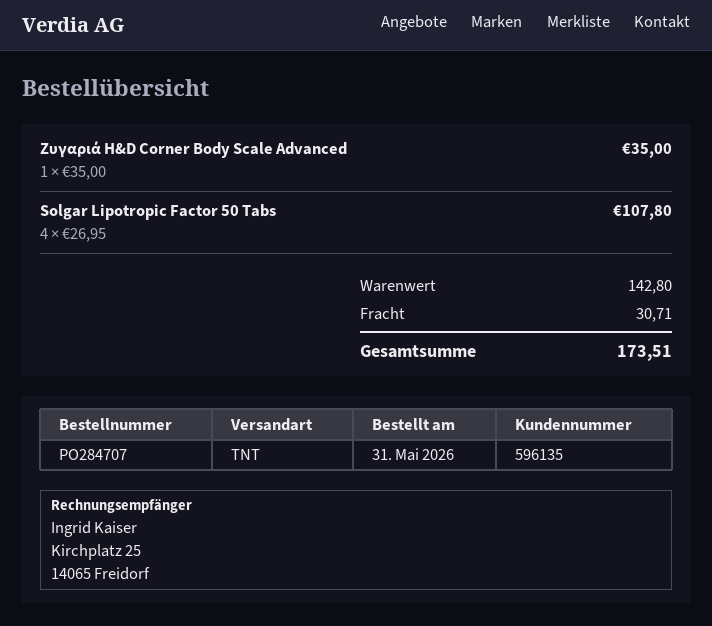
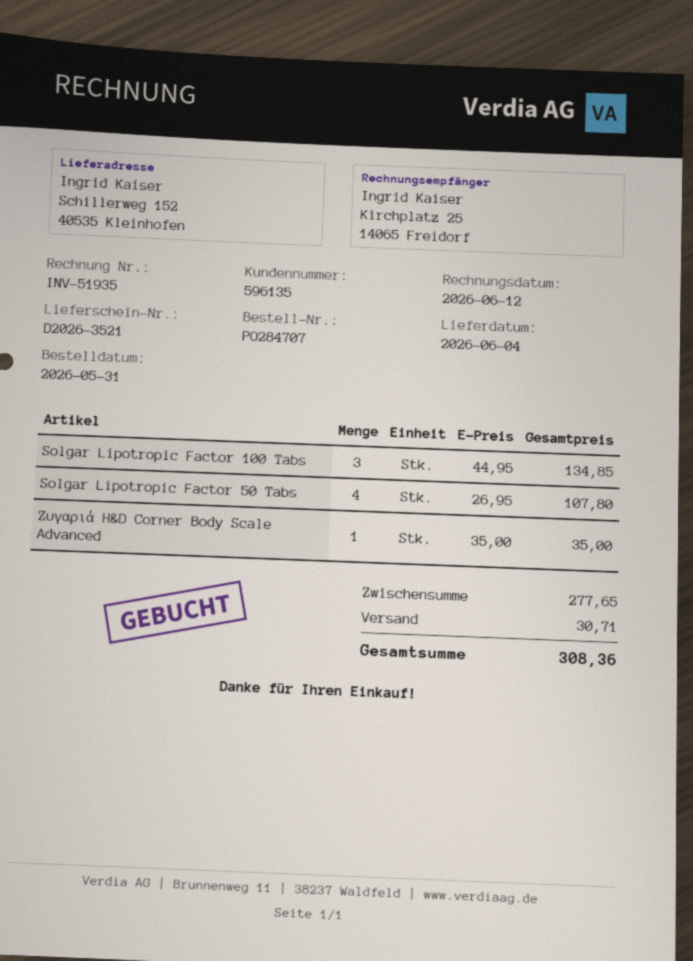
Solgar Lipotropic Factor 100 Tabs: none -> 3 x 44.95 = 134.85
subtotal: 142.80 -> 277.65
total: 173.51 -> 308.36

